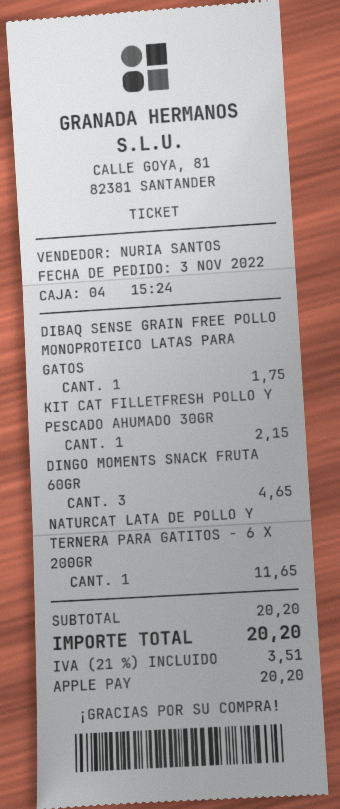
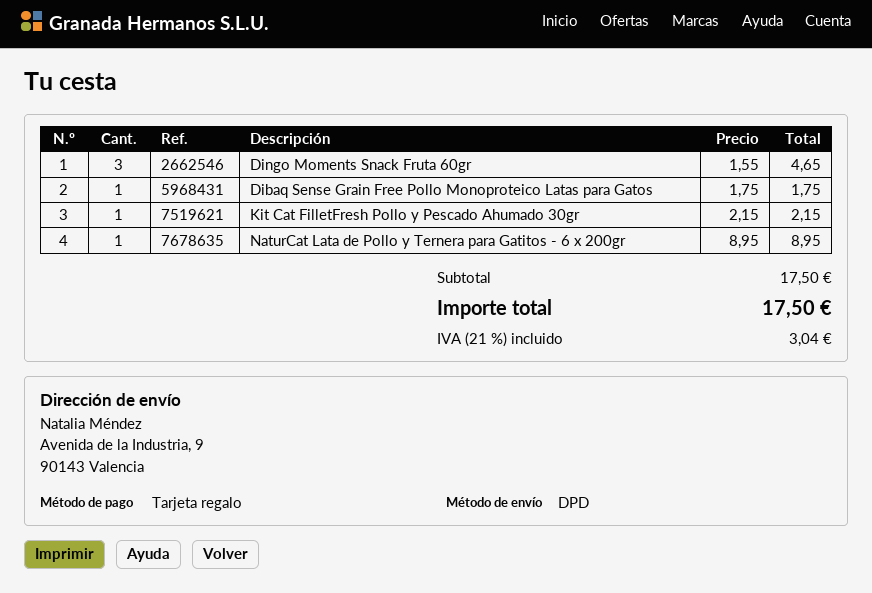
payment method: Apple Pay -> gift card
NATURCAT LATA DE POLLO Y TERNERA PARA GATITOS - 6 X 200GR: 1 for 11.65 -> 1 for 8.95
subtotal: 20.20 -> 17.50
tax: 21% = 3.51 -> 21% = 3.04
total: 20.20 -> 17.50

